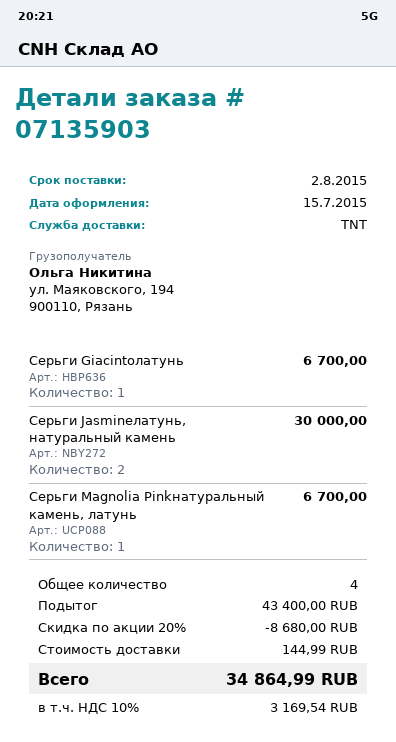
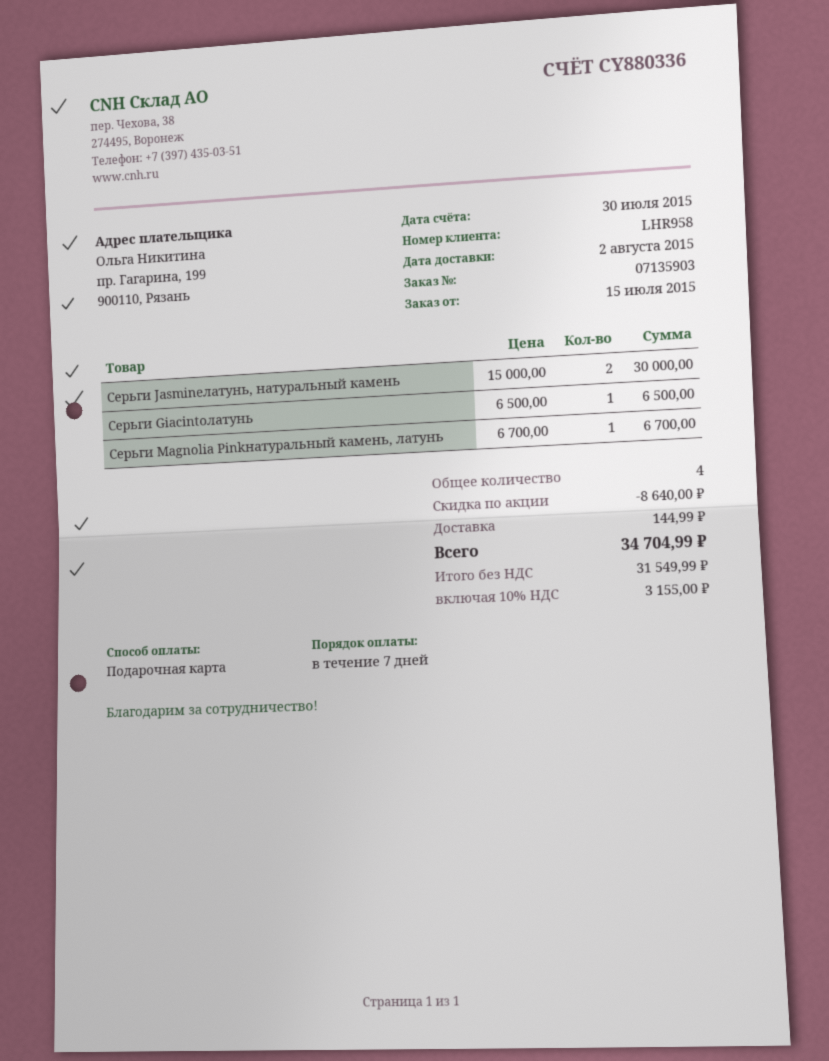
Серьги Giacintoлатунь: 1 for 6700.00 -> 1 for 6500.00
discount: 8680.00 -> 8640.00
tax: 10% = 3169.54 -> 10% = 3155.00
total: 34864.99 -> 34704.99

